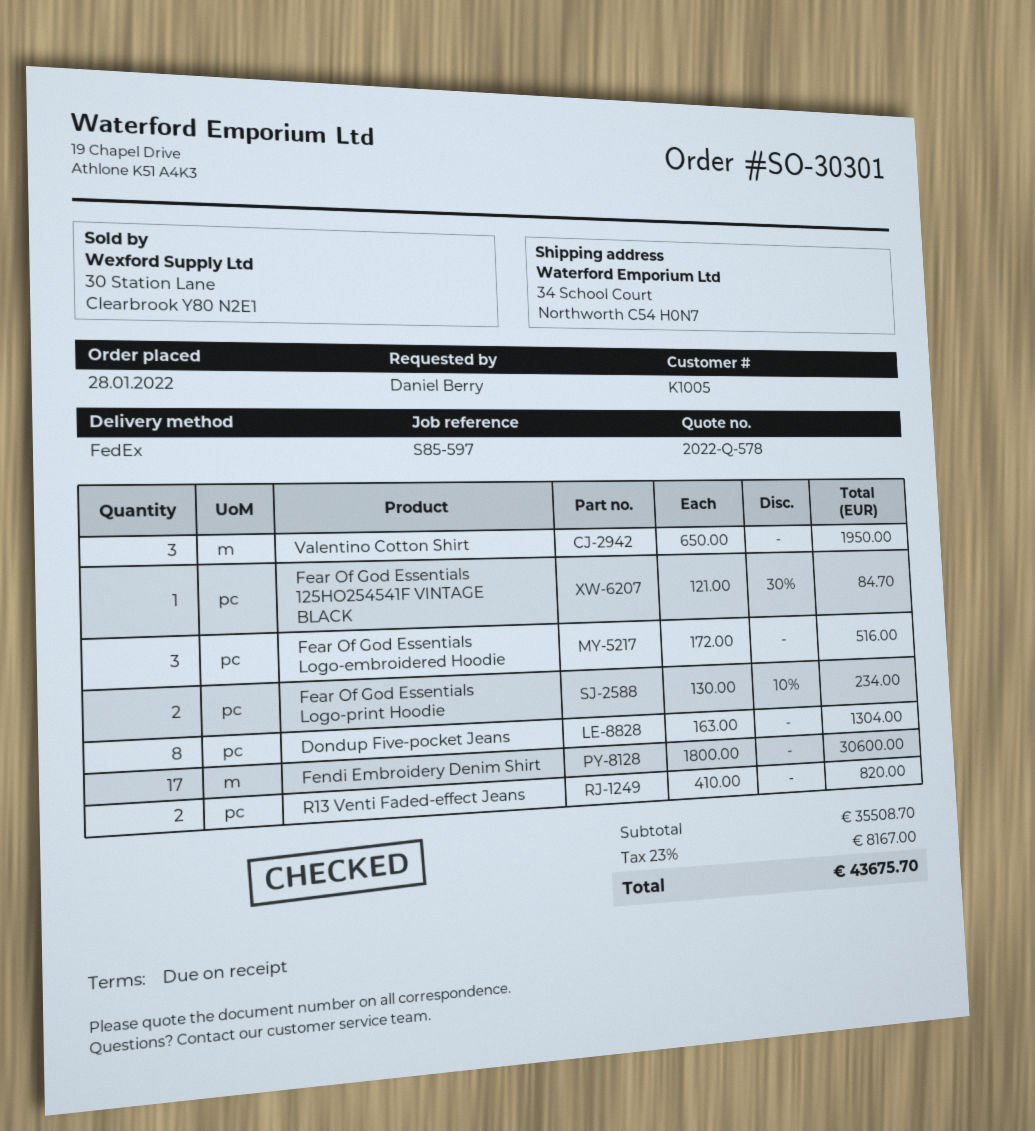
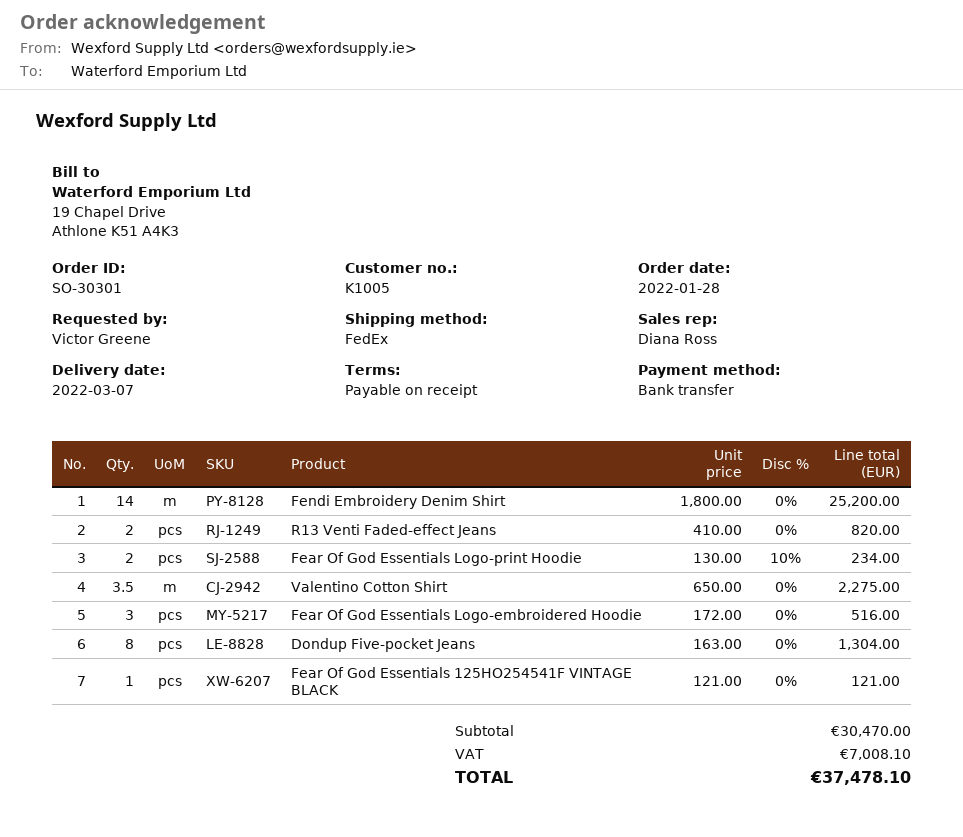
ordered by: Daniel Berry -> Victor Greene
Valentino Cotton Shirt: 3 x 650.00 = 1950.00 -> 3.5 x 650.00 = 2275.00
Fear Of God Essentials 125HO254541F VINTAGE BLACK: 1 x 121.00 - 30% = 84.70 -> 1 x 121.00 = 121.00
Fendi Embroidery Denim Shirt: 17 x 1800.00 = 30600.00 -> 14 x 1800.00 = 25200.00
subtotal: 35508.70 -> 30470.00
tax: 8167.00 -> 7008.10
total: 43675.70 -> 37478.10

